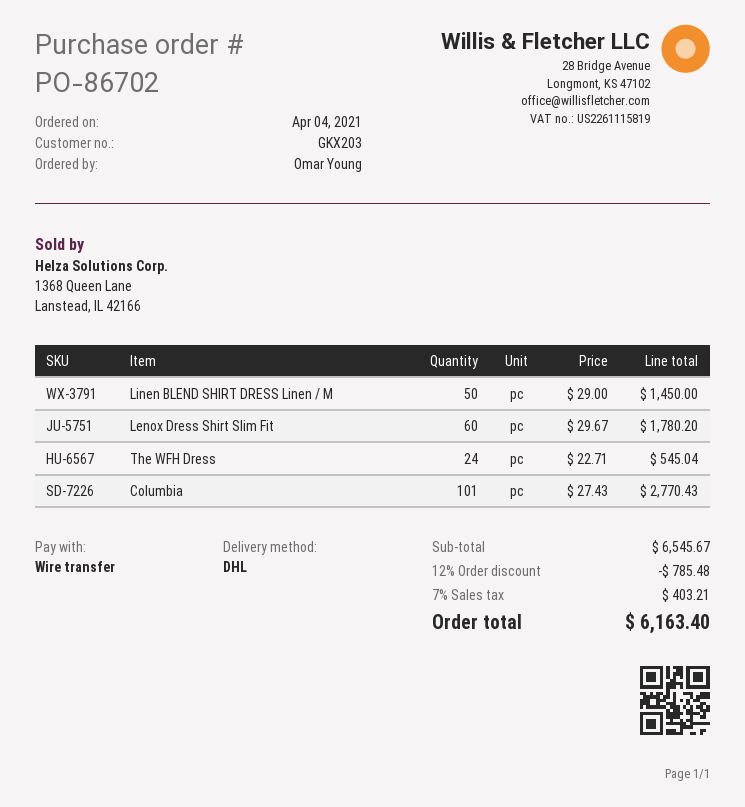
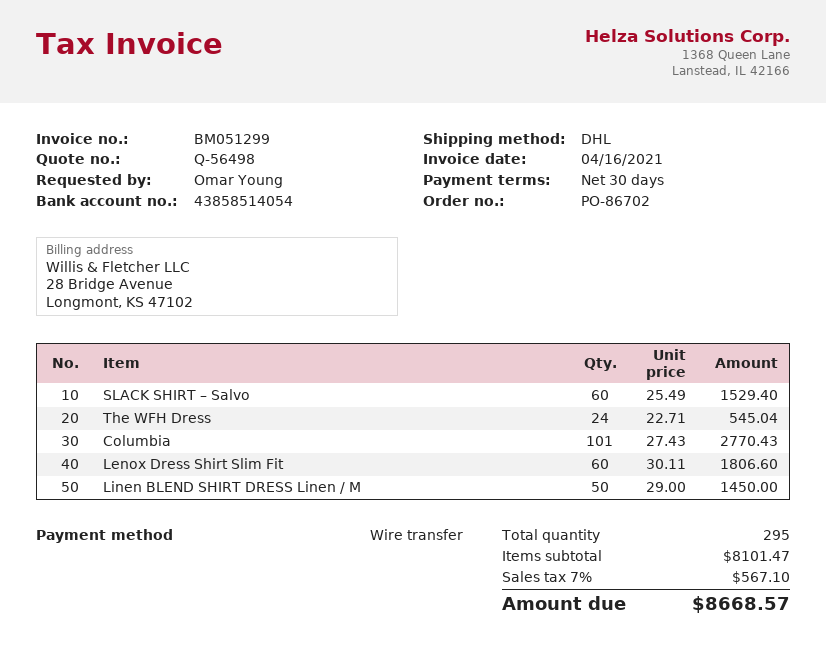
Lenox Dress Shirt Slim Fit: 60 x 29.67 = 1780.20 -> 60 x 30.11 = 1806.60
SLACK SHIRT – Salvo: none -> 60 x 25.49 = 1529.40
subtotal: 6545.67 -> 8101.47
discount: 12% = 785.48 -> none
tax: 7% = 403.21 -> 7% = 567.10
total: 6163.40 -> 8668.57

